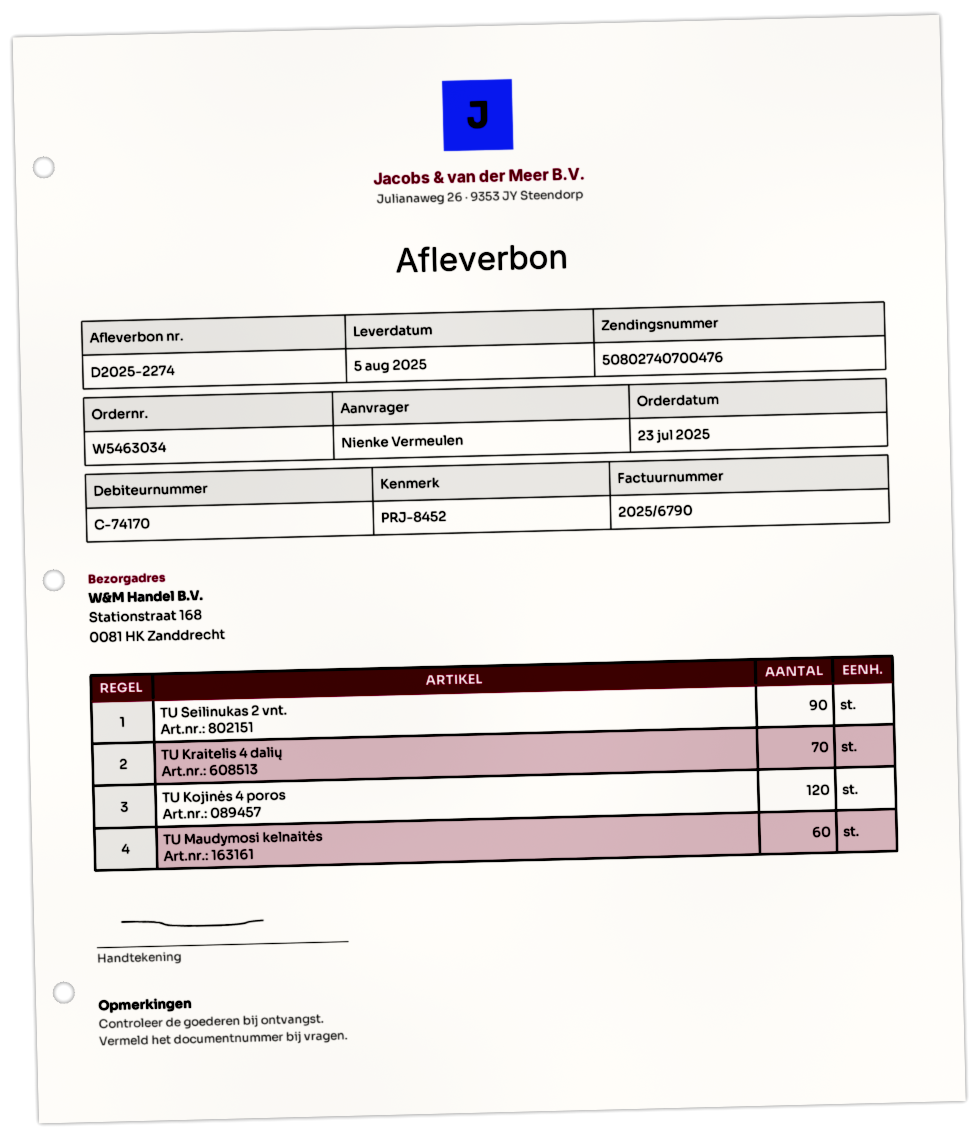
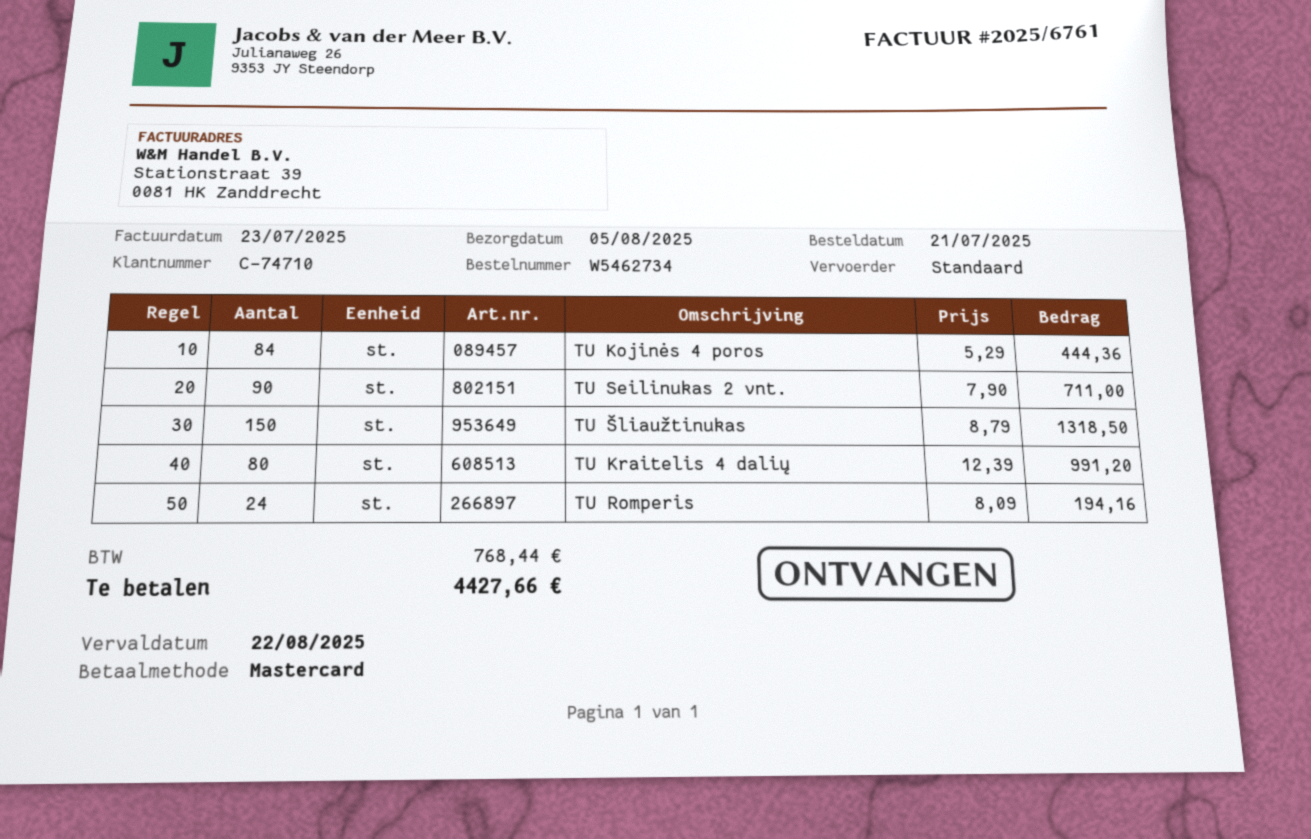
order number: W5463034 -> W5462734
order date: 2025-07-23 -> 2025-07-21
invoice number: 2025/6790 -> 2025/6761
customer number: C-74170 -> C-74710
TU Kraitelis 4 dalių: 70 -> 80
TU Kojinės 4 poros: 120 -> 84
TU Maudymosi kelnaitės: 60 -> none
TU Šliaužtinukas: none -> 150
TU Romperis: none -> 24

